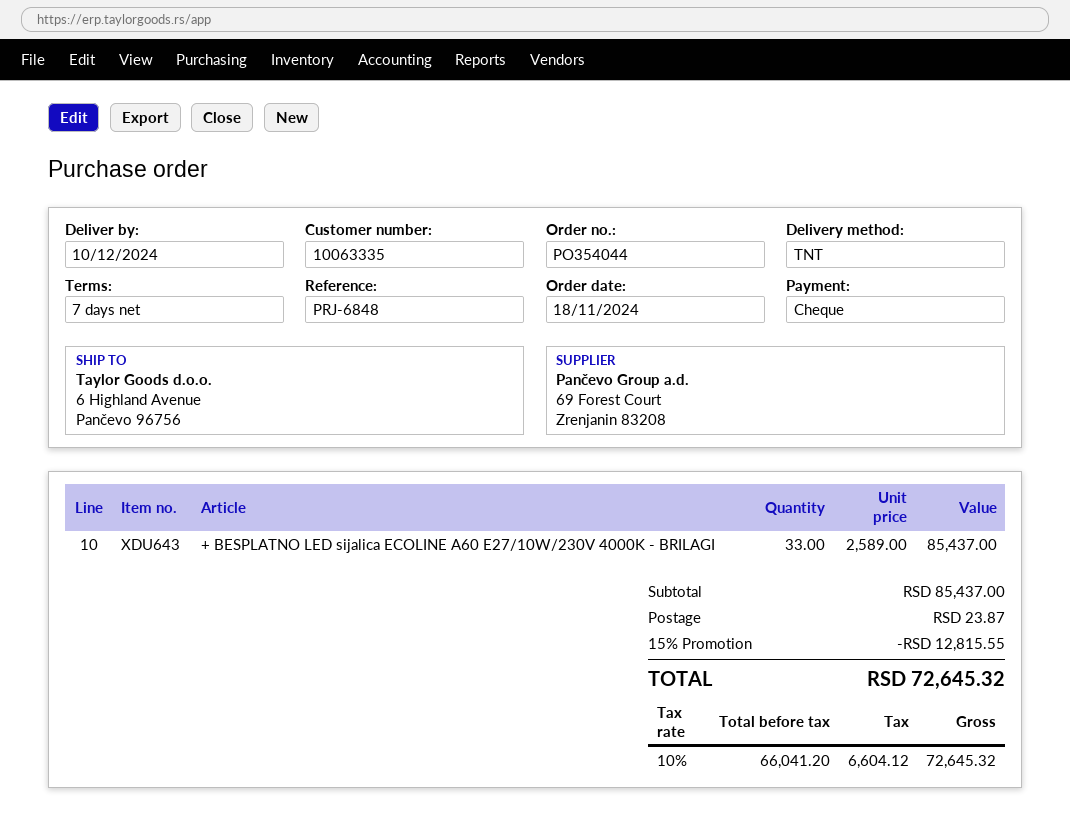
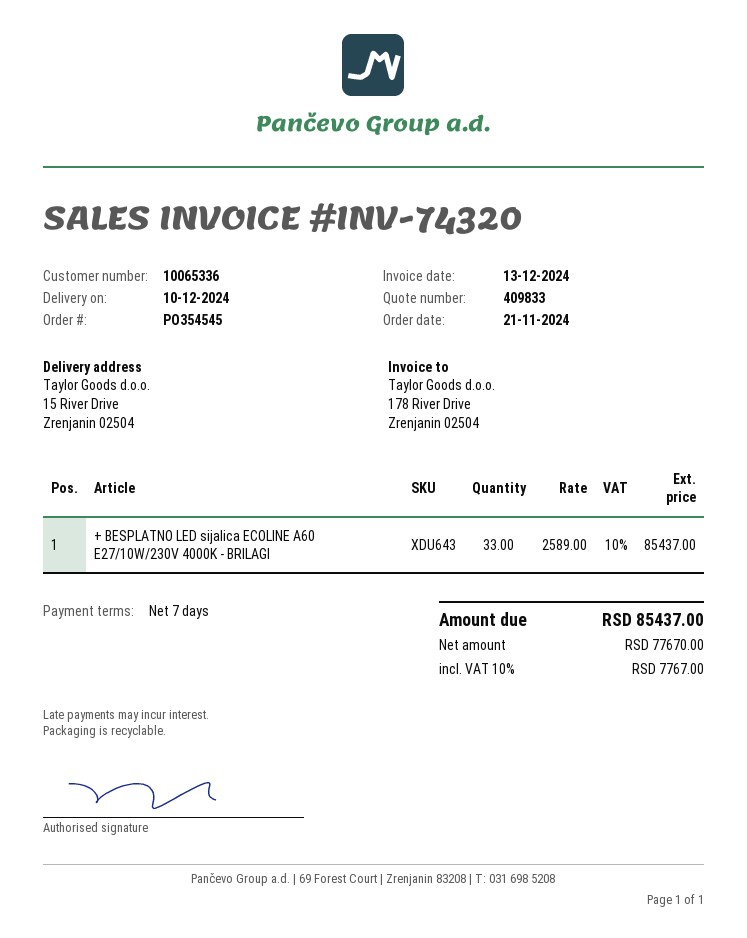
order number: PO354044 -> PO354545
order date: 2024-11-18 -> 2024-11-21
customer number: 10063335 -> 10065336
ship to: 6 Highland Avenue, Pančevo 96756 -> 15 River Drive, Zrenjanin 02504
discount: 15% = 12815.55 -> none
shipping: 23.87 -> none
net: 66041.20 -> 77670.00
tax: 10% = 6604.12 -> 10% = 7767.00
total: 72645.32 -> 85437.00

